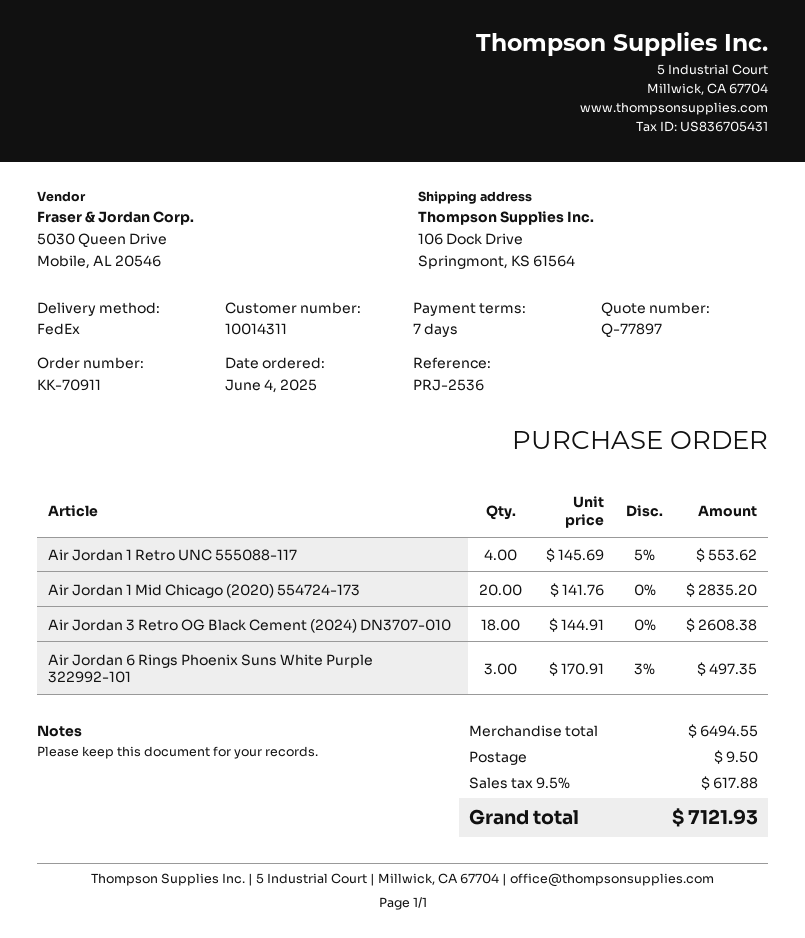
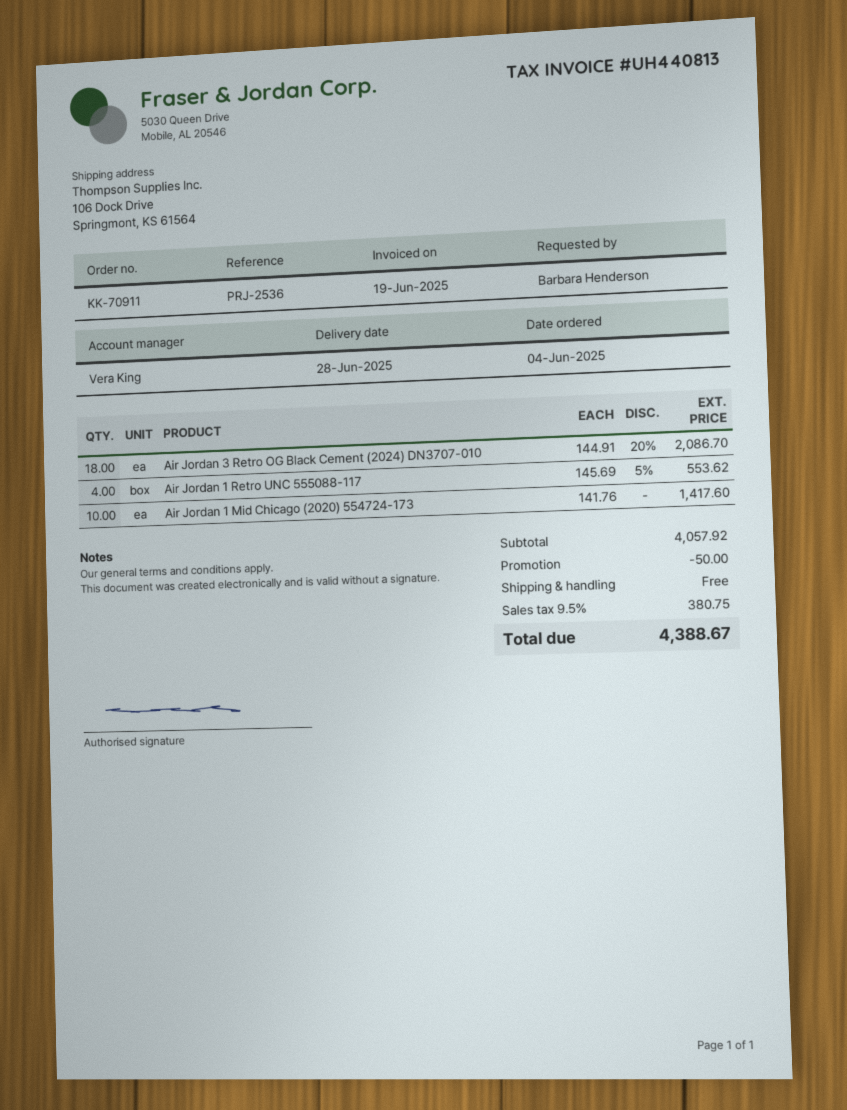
Air Jordan 1 Mid Chicago (2020) 554724-173: 20 x 141.76 = 2835.20 -> 10 x 141.76 = 1417.60
Air Jordan 3 Retro OG Black Cement (2024) DN3707-010: 18 x 144.91 = 2608.38 -> 18 x 144.91 - 20% = 2086.70
Air Jordan 6 Rings Phoenix Suns White Purple 322992-101: 3 x 170.91 - 3% = 497.35 -> none
subtotal: 6494.55 -> 4057.92
discount: none -> 50.00
shipping: 9.50 -> 0.00
tax: 9.5% = 617.88 -> 9.5% = 380.75
total: 7121.93 -> 4388.67

